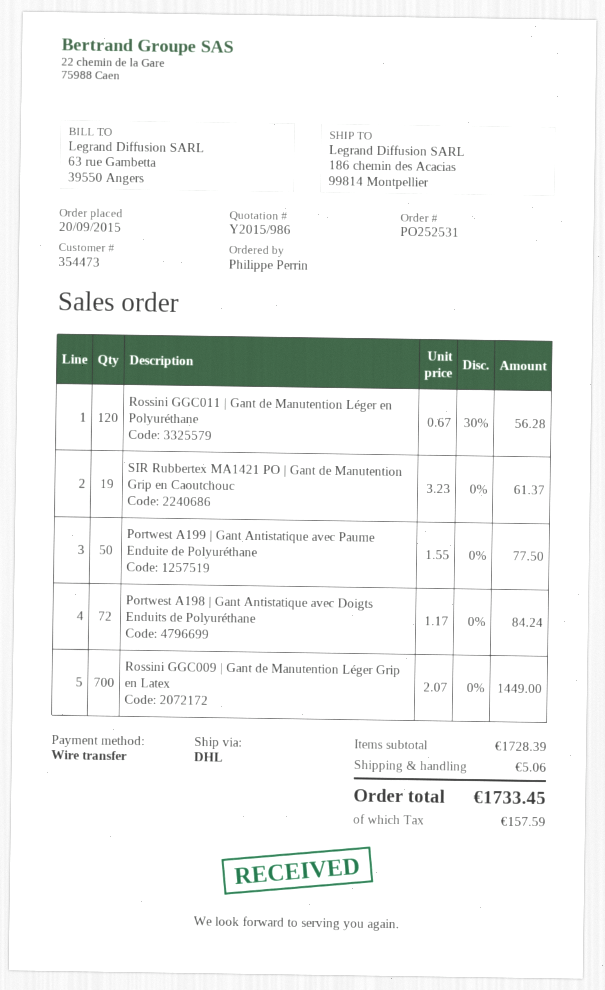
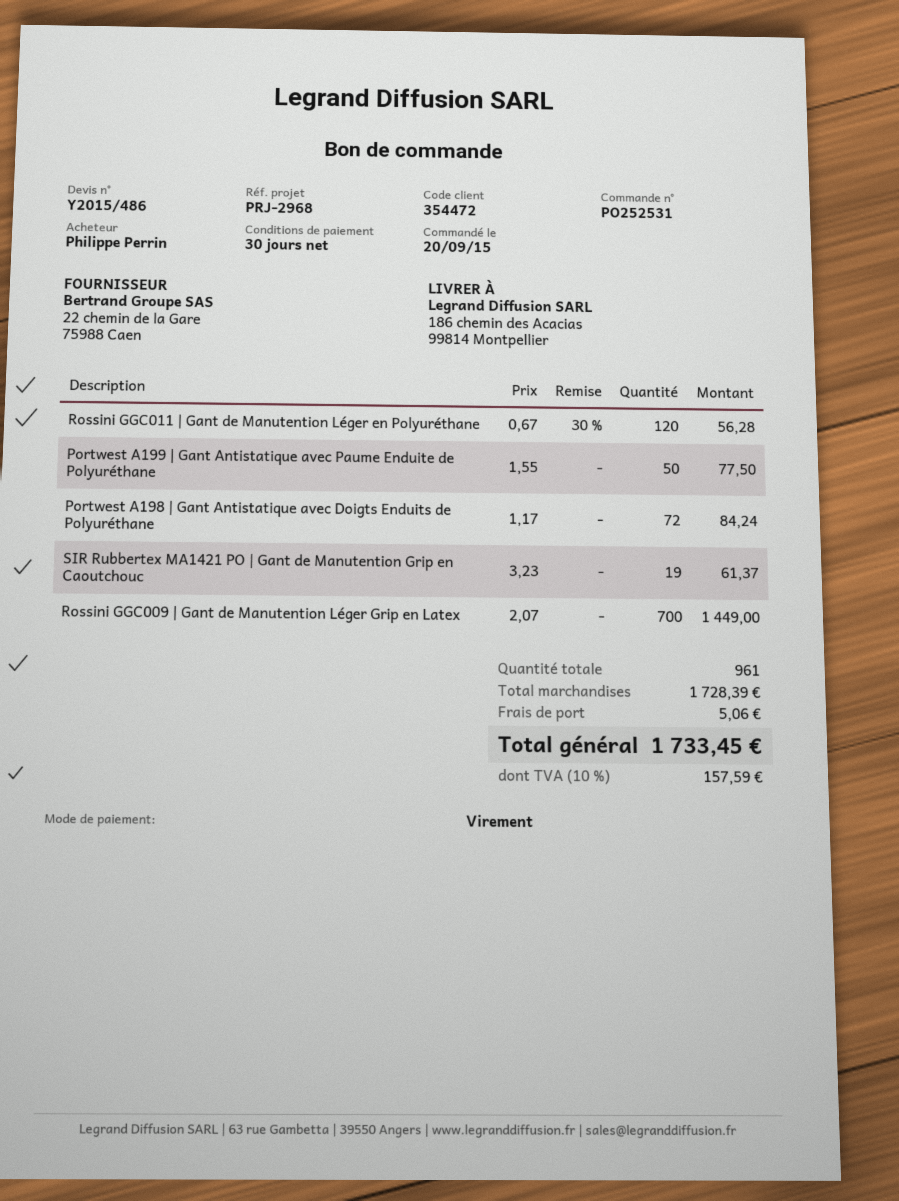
quote number: Y2015/986 -> Y2015/486
customer number: 354473 -> 354472

